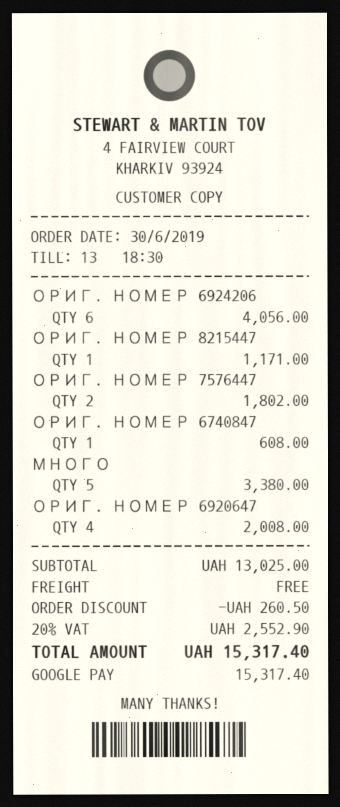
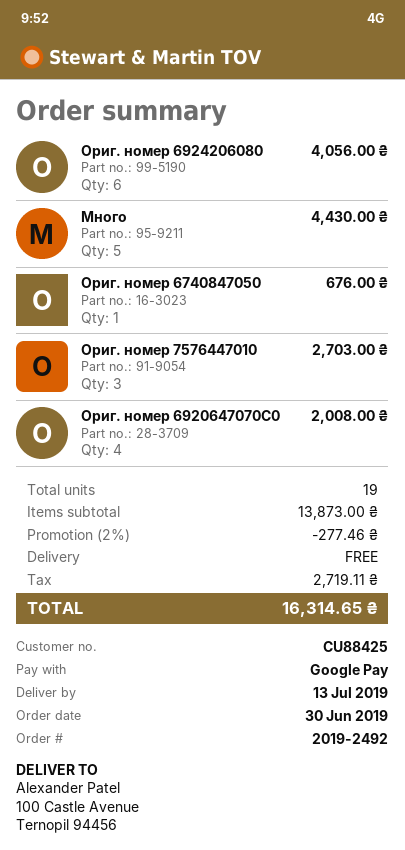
ОРИГ. НОМЕР 8215447: 1 for 1171.00 -> none
ОРИГ. НОМЕР 7576447: 2 for 1802.00 -> 3 for 2703.00
ОРИГ. НОМЕР 6740847: 1 for 608.00 -> 1 for 676.00
МНОГО: 5 for 3380.00 -> 5 for 4430.00
subtotal: 13025.00 -> 13873.00
discount: 260.50 -> 277.46
tax: 2552.90 -> 2719.11
total: 15317.40 -> 16314.65

